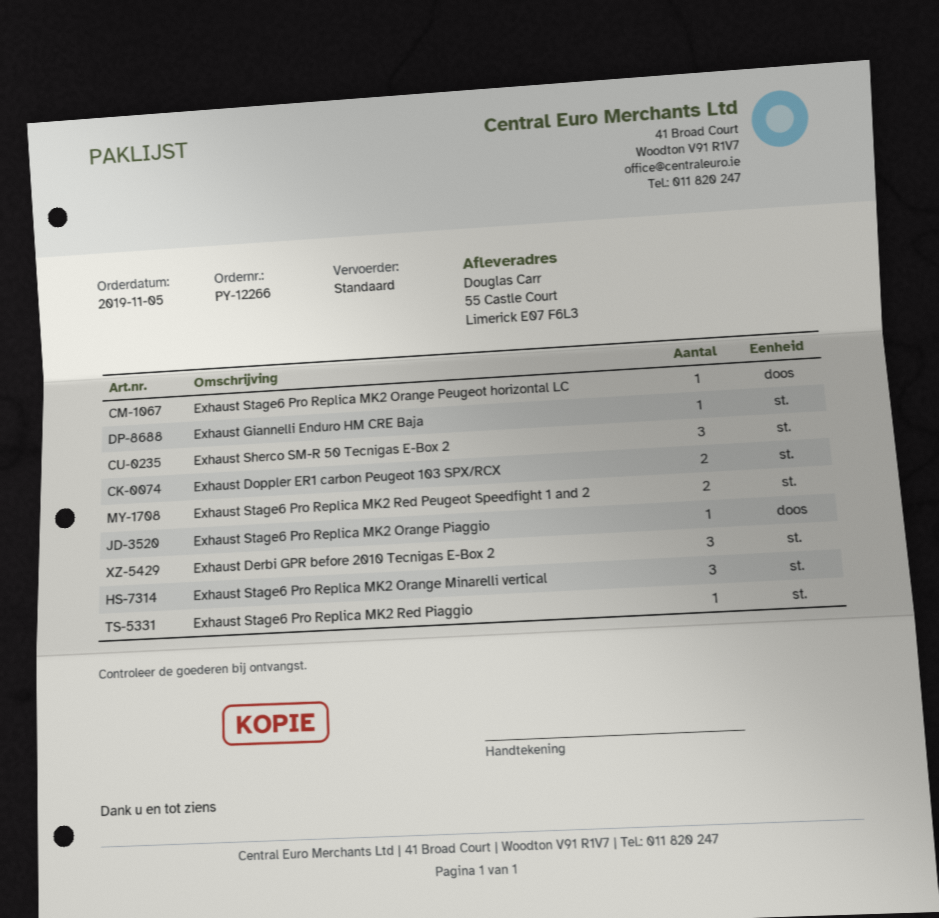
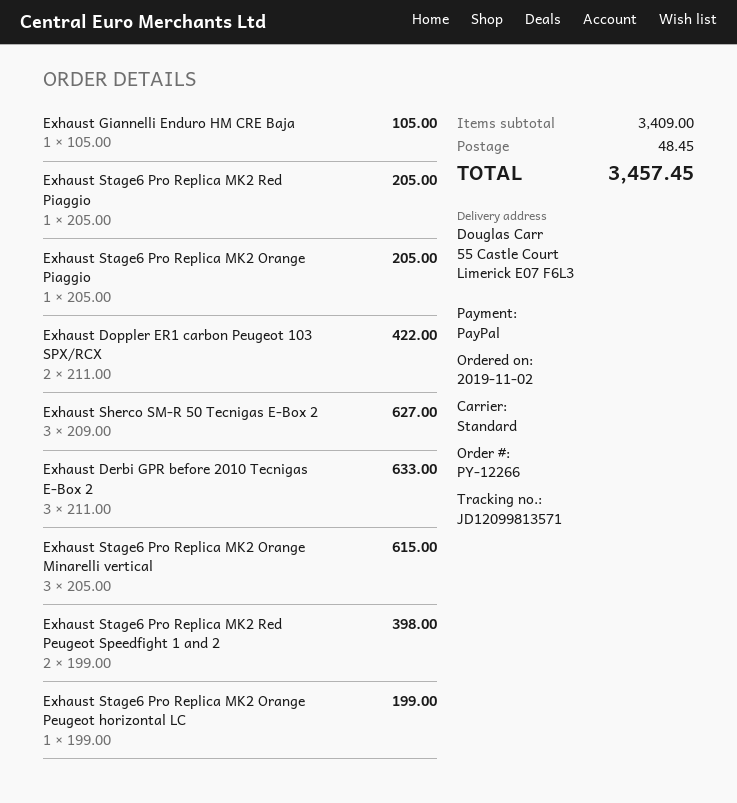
order date: 2019-11-05 -> 2019-11-02

